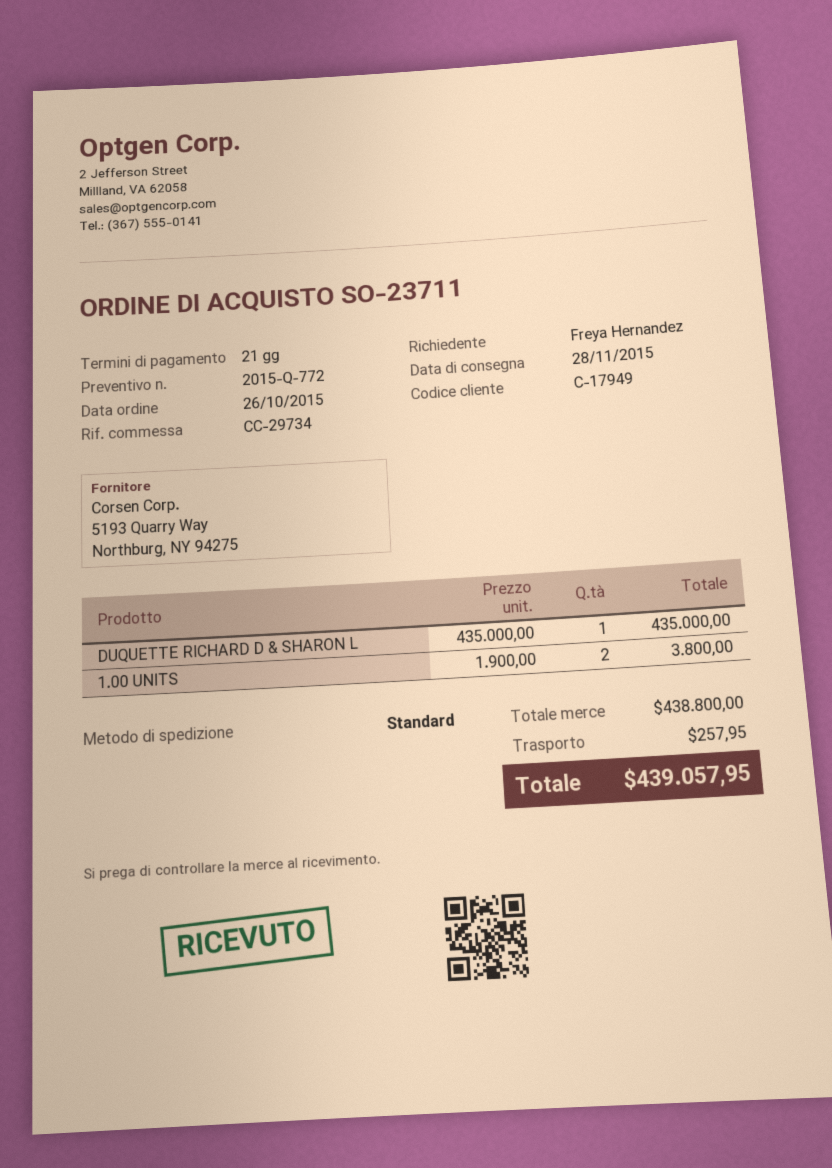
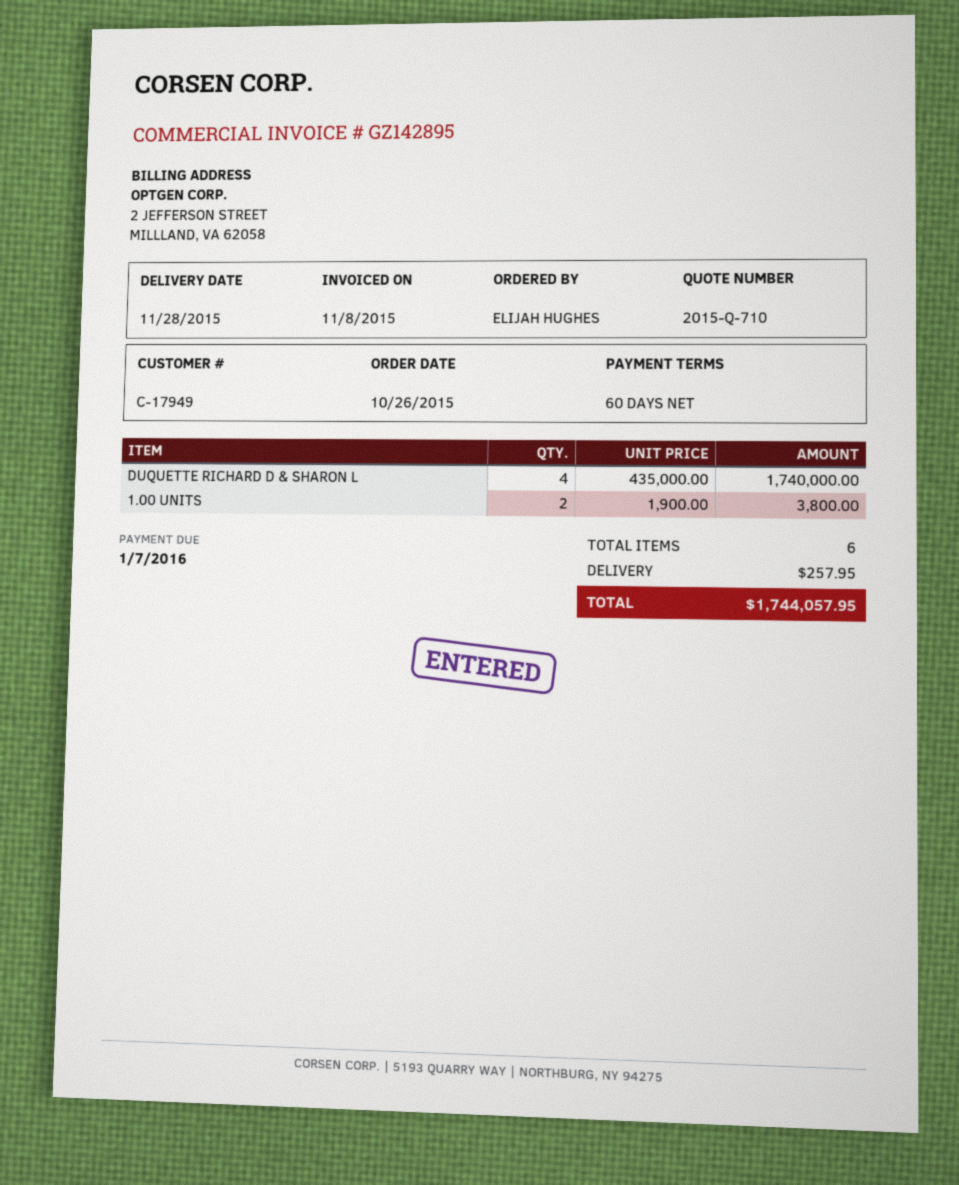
quote number: 2015-Q-772 -> 2015-Q-710
payment terms: 21 days -> 60 days
ordered by: Freya Hernandez -> ELIJAH HUGHES
DUQUETTE RICHARD D & SHARON L: 1 x 435000.00 = 435000.00 -> 4 x 435000.00 = 1740000.00
total: 439057.95 -> 1744057.95

